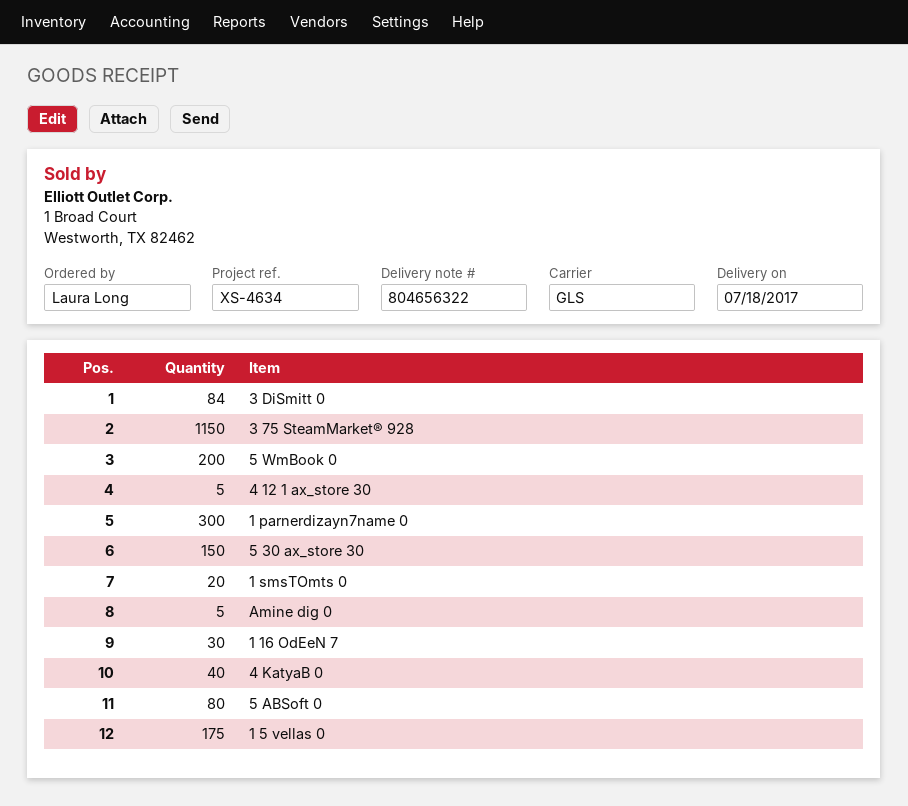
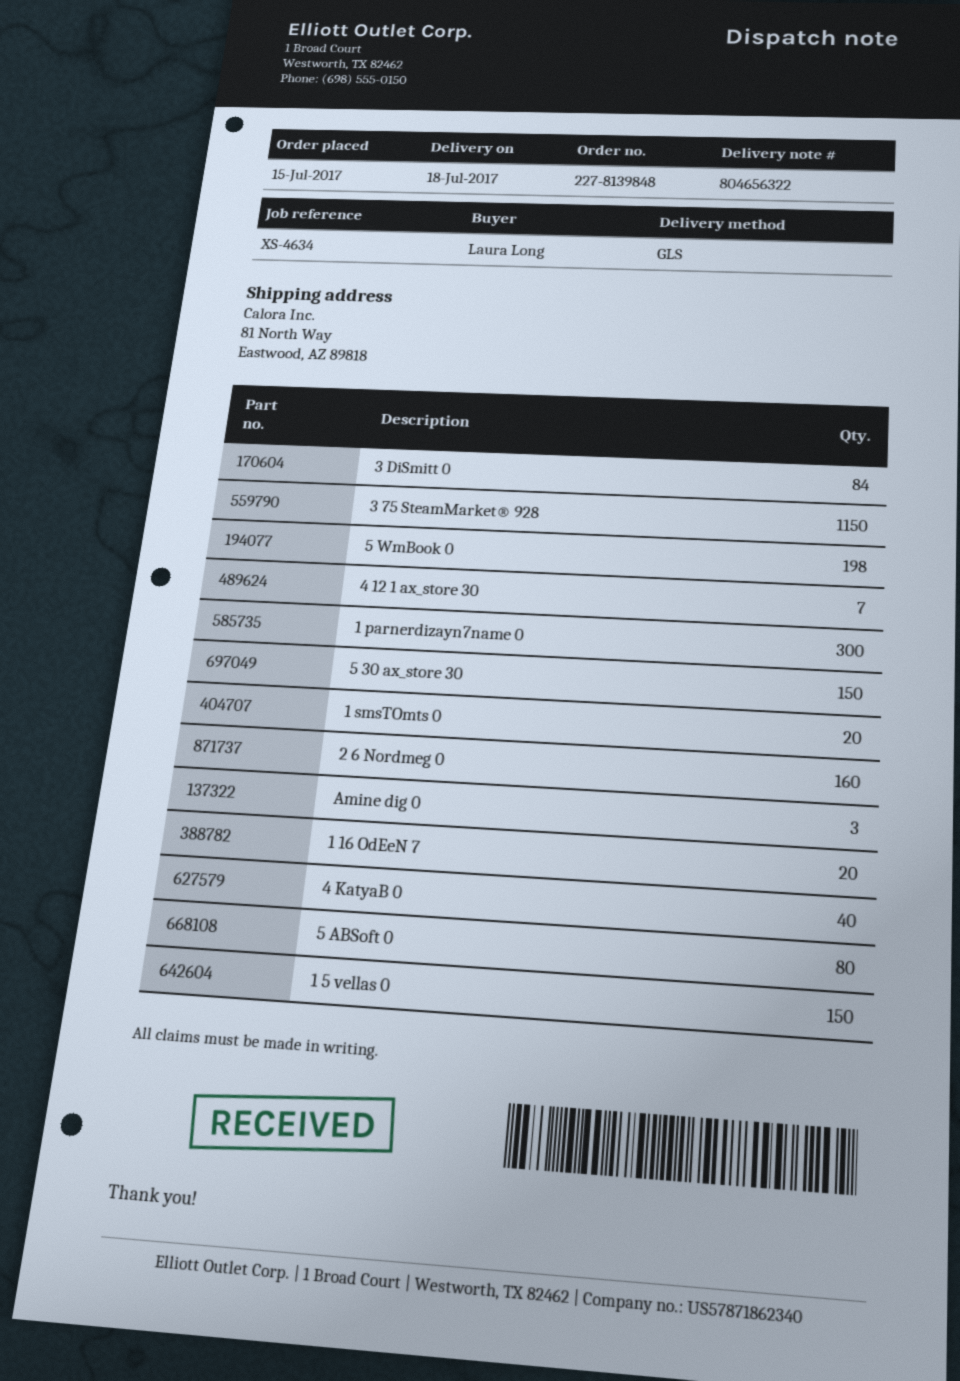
5 WmBook 0: 200 -> 198
4 12 1 ax_store 30: 5 -> 7
Amine dig 0: 5 -> 3
1 16 OdEeN 7: 30 -> 20
1 5 vellas 0: 175 -> 150
2 6 Nordmeg 0: none -> 160

